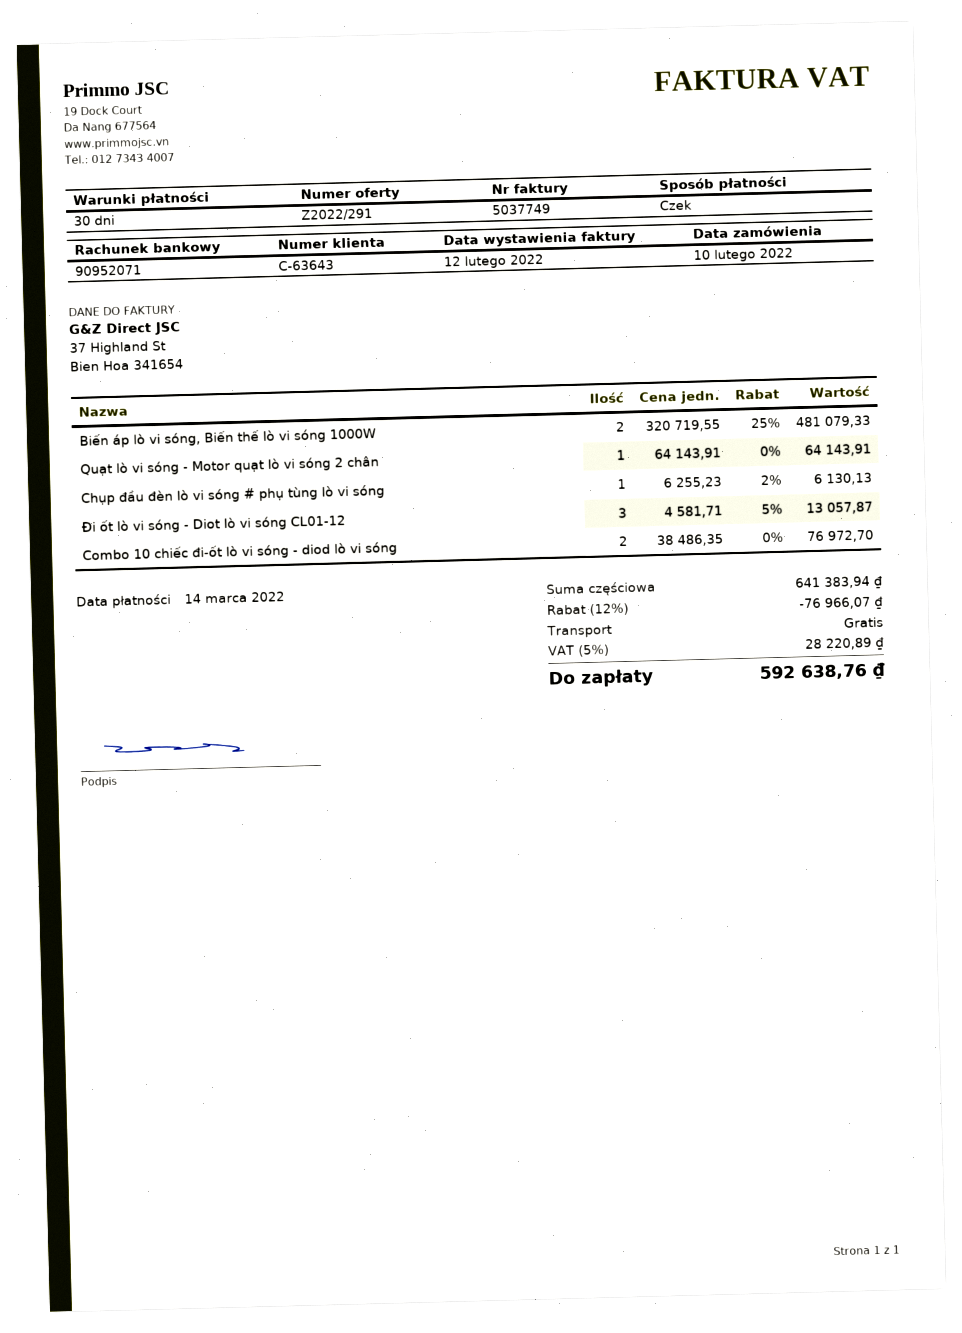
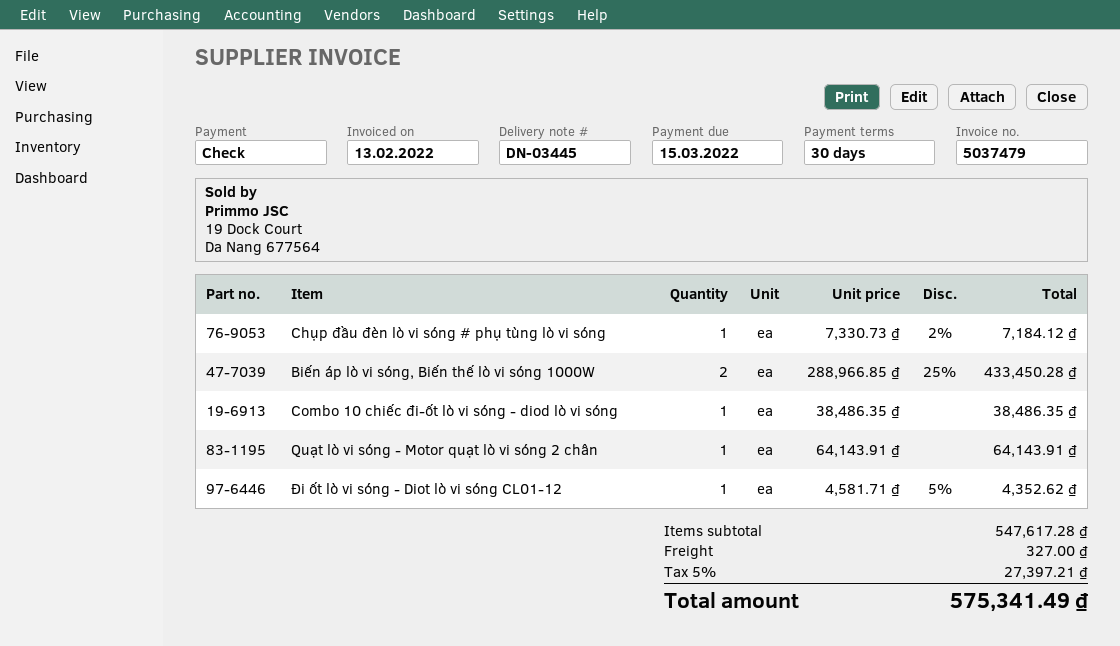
invoice number: 5037749 -> 5037479
invoice date: 2022-02-12 -> 2022-02-13
due date: 2022-03-14 -> 2022-03-15
Biến áp lò vi sóng, Biến thế lò vi sóng 1000W: 2 x 320719.55 - 25% = 481079.33 -> 2 x 288966.85 - 25% = 433450.28
Chụp đầu đèn lò vi sóng # phụ tùng lò vi sóng: 1 x 6255.23 - 2% = 6130.13 -> 1 x 7330.73 - 2% = 7184.12
Đi ốt lò vi sóng - Diot lò vi sóng CL01-12: 3 x 4581.71 - 5% = 13057.87 -> 1 x 4581.71 - 5% = 4352.62
Combo 10 chiếc đi-ốt lò vi sóng - diod lò vi sóng: 2 x 38486.35 = 76972.70 -> 1 x 38486.35 = 38486.35
subtotal: 641383.94 -> 547617.28
discount: 12% = 76966.07 -> none
shipping: 0.00 -> 327.00
tax: 5% = 28220.89 -> 5% = 27397.21
total: 592638.76 -> 575341.49

